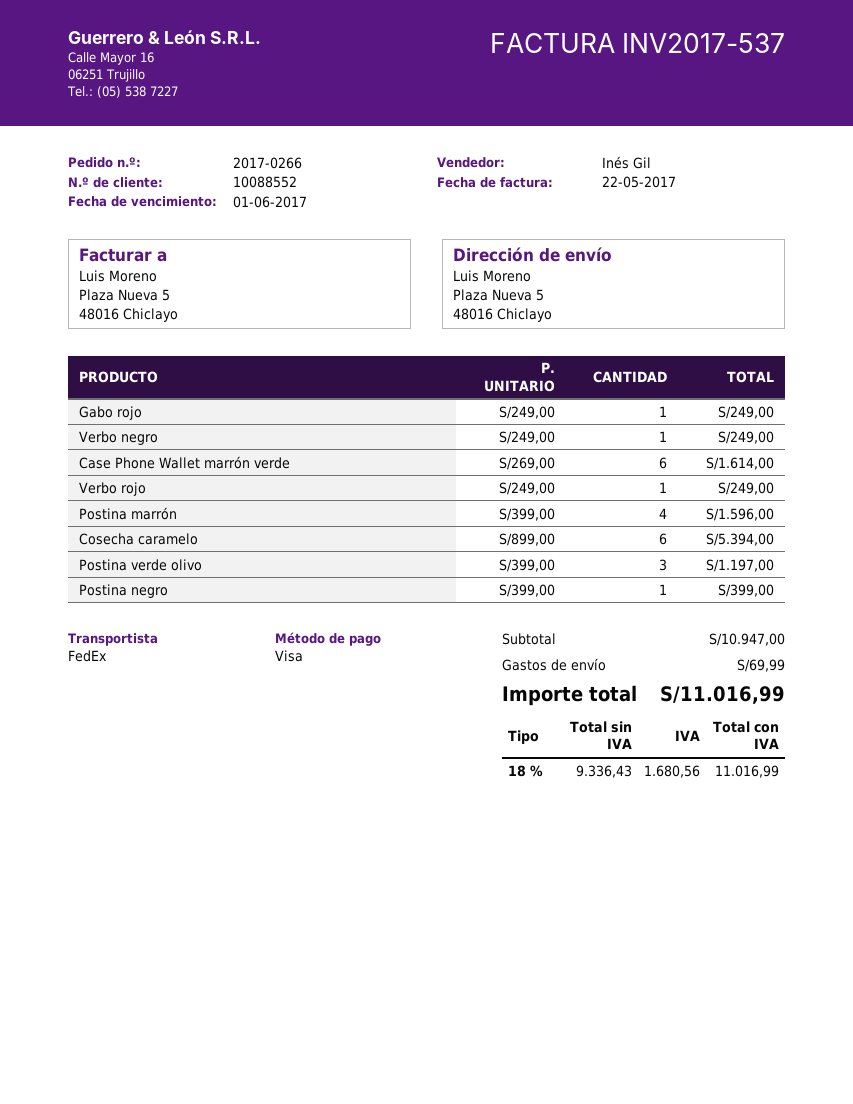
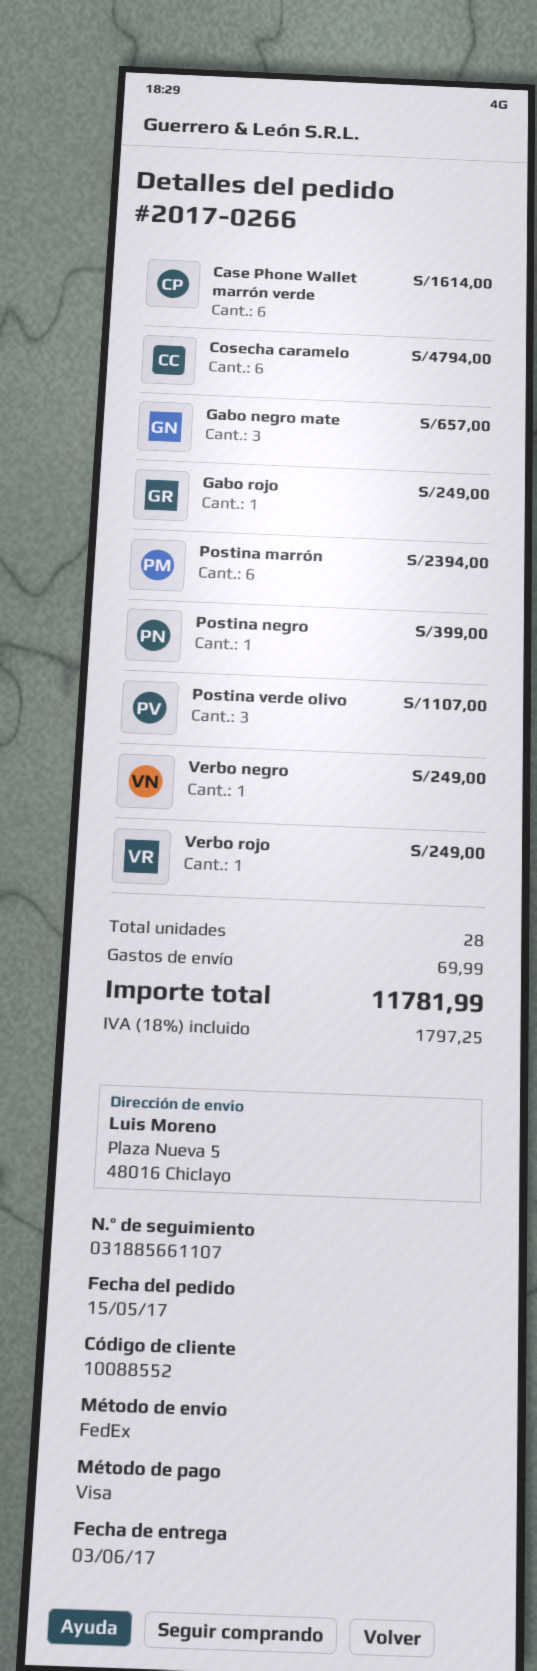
Postina marrón: 4 for 1596.00 -> 6 for 2394.00
Cosecha caramelo: 6 for 5394.00 -> 6 for 4794.00
Postina verde olivo: 3 for 1197.00 -> 3 for 1107.00
Gabo negro mate: none -> 3 for 657.00
tax: 18% = 1680.56 -> 18% = 1797.25
total: 11016.99 -> 11781.99

